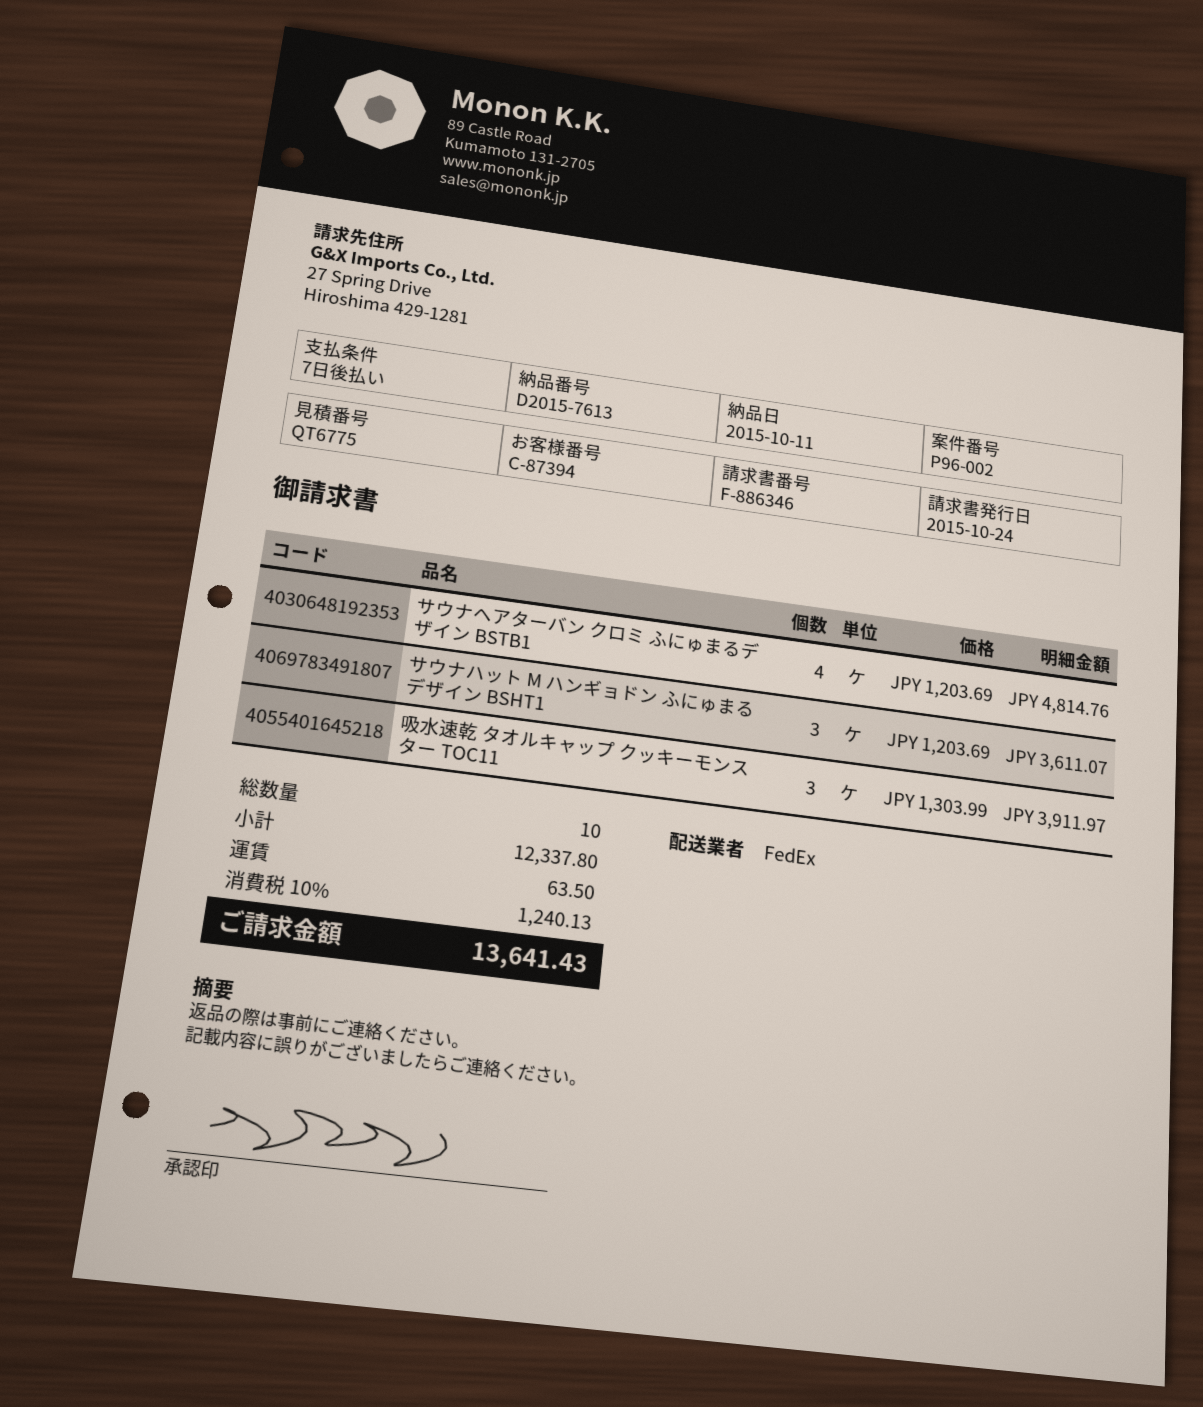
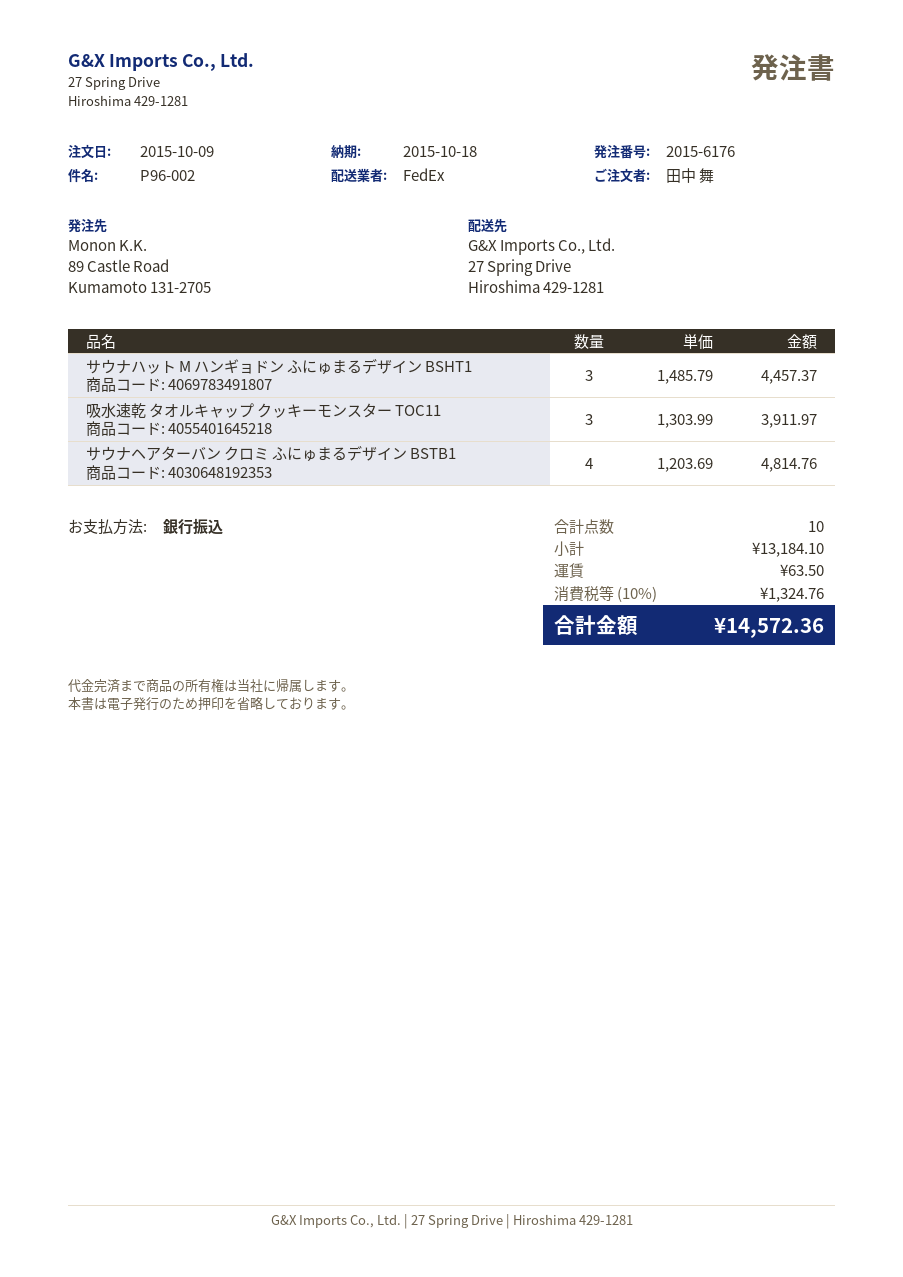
delivery date: 2015-10-11 -> 2015-10-18
サウナハット M ハンギョドン ふにゅまるデザイン BSHT1: 3 x 1203.69 = 3611.07 -> 3 x 1485.79 = 4457.37
subtotal: 12337.80 -> 13184.10
tax: 10% = 1240.13 -> 10% = 1324.76
total: 13641.43 -> 14572.36

